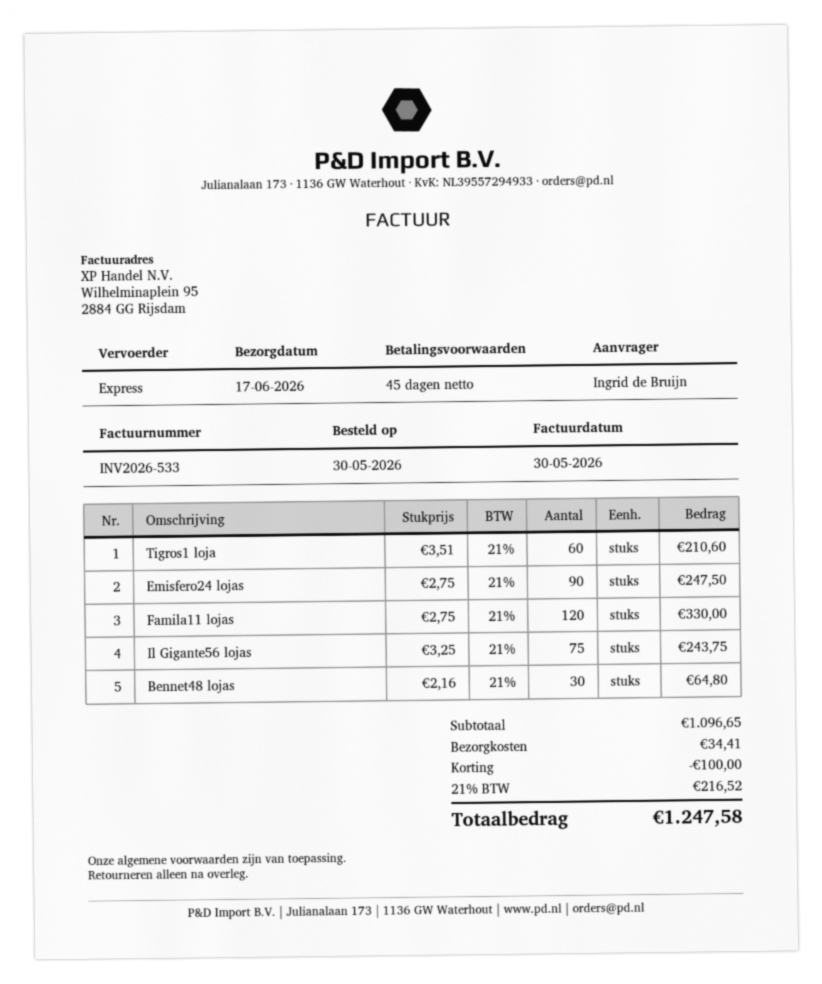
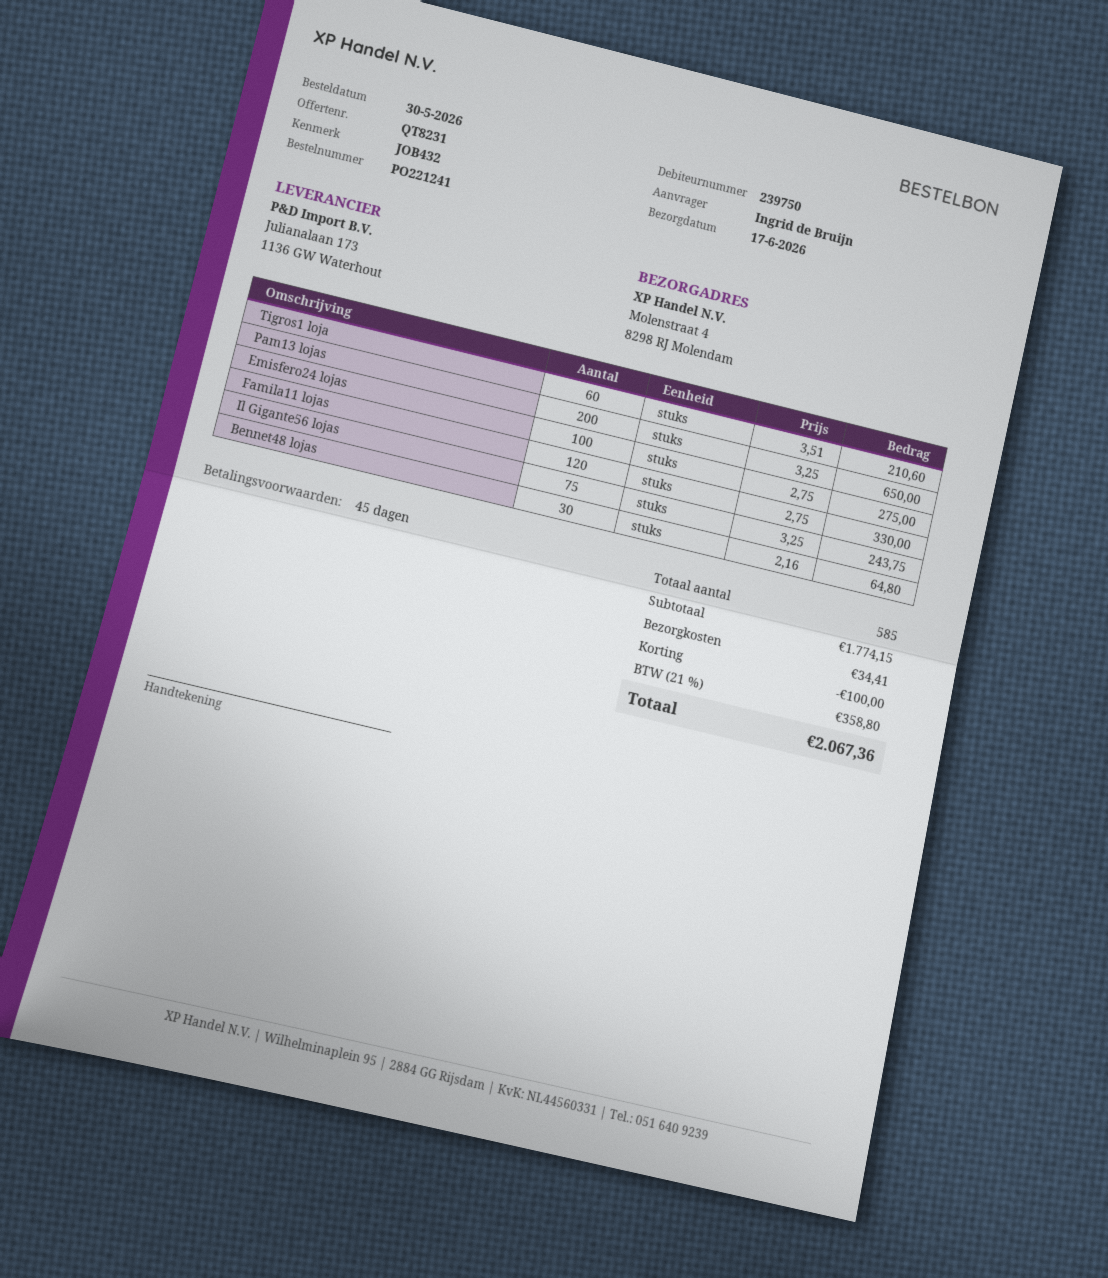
Emisfero24 lojas: 90 x 2.75 = 247.50 -> 100 x 2.75 = 275.00
Pam13 lojas: none -> 200 x 3.25 = 650.00
subtotal: 1096.65 -> 1774.15
tax: 21% = 216.52 -> 21% = 358.80
total: 1247.58 -> 2067.36

